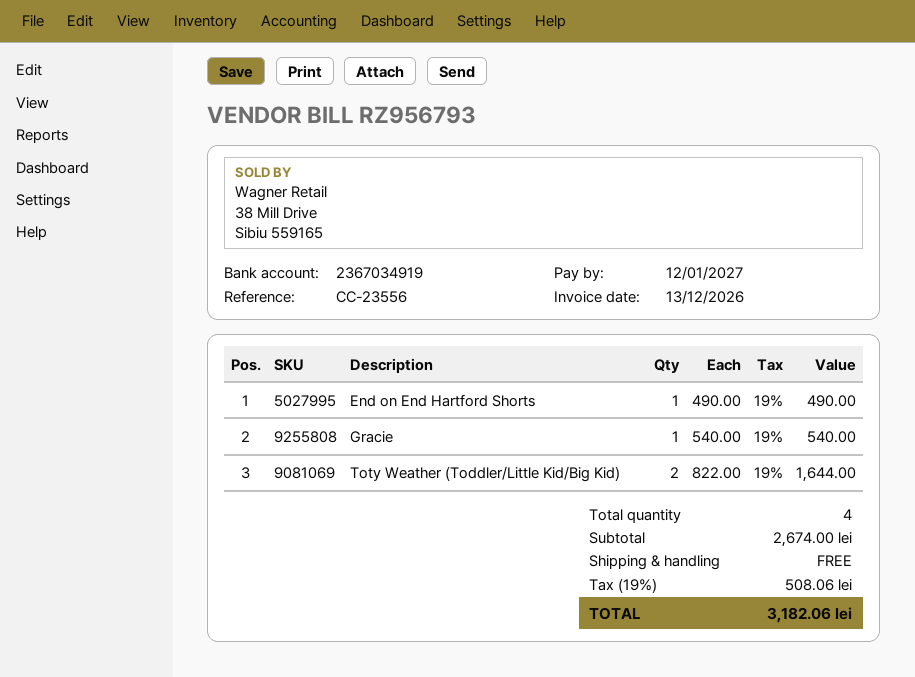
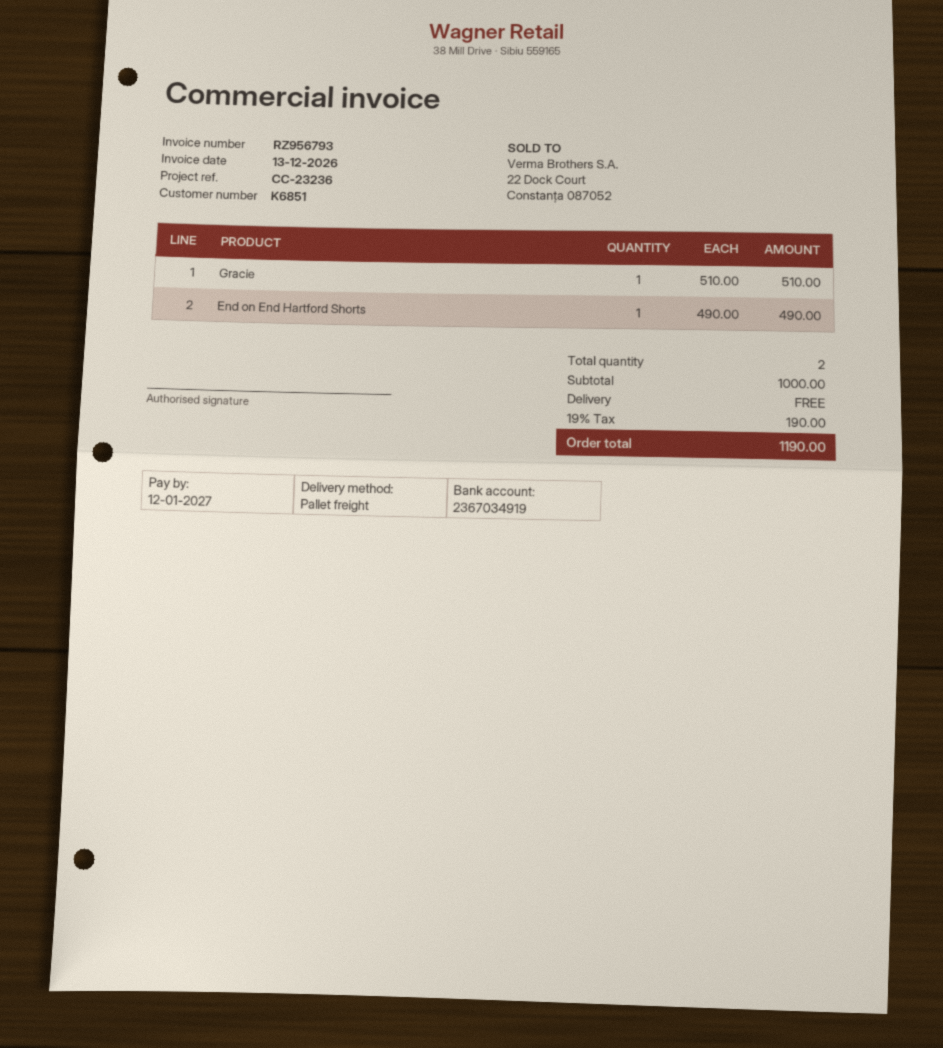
reference: CC-23556 -> CC-23236
Gracie: 1 x 540.00 = 540.00 -> 1 x 510.00 = 510.00
Toty Weather (Toddler/Little Kid/Big Kid): 2 x 822.00 = 1644.00 -> none
total quantity: 4 -> 2
subtotal: 2674.00 -> 1000.00
tax: 19% = 508.06 -> 19% = 190.00
total: 3182.06 -> 1190.00

